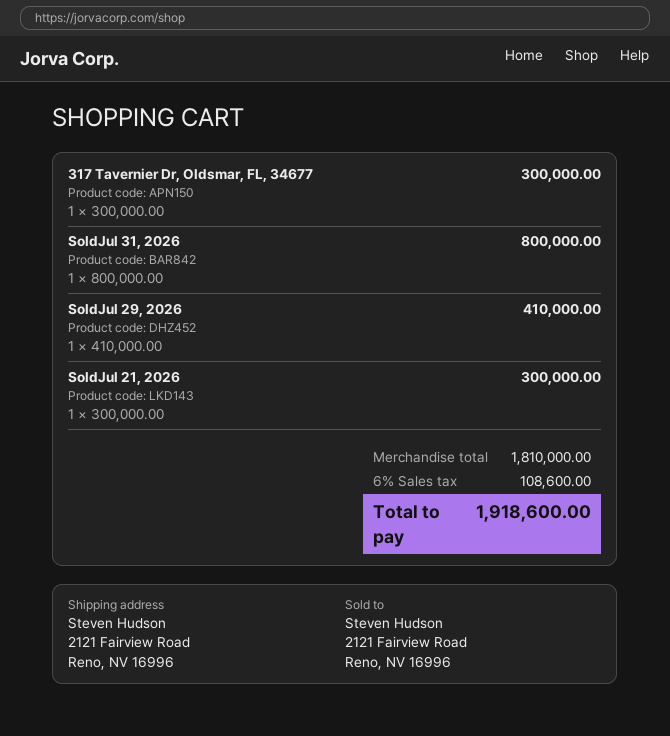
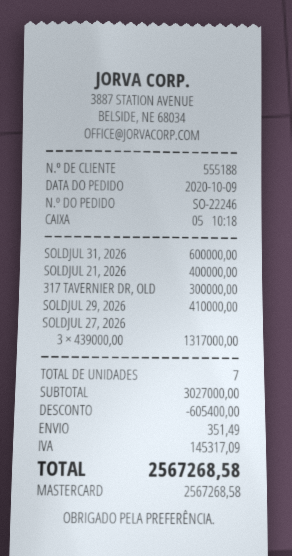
SoldJul 31, 2026: 1 x 800000.00 = 800000.00 -> 1 x 600000.00 = 600000.00
SoldJul 21, 2026: 1 x 300000.00 = 300000.00 -> 1 x 400000.00 = 400000.00
SOLDJUL 27, 2026: none -> 3 x 439000.00 = 1317000.00
subtotal: 1810000.00 -> 3027000.00
discount: none -> 605400.00
shipping: none -> 351.49
tax: 108600.00 -> 145317.09
total: 1918600.00 -> 2567268.58

